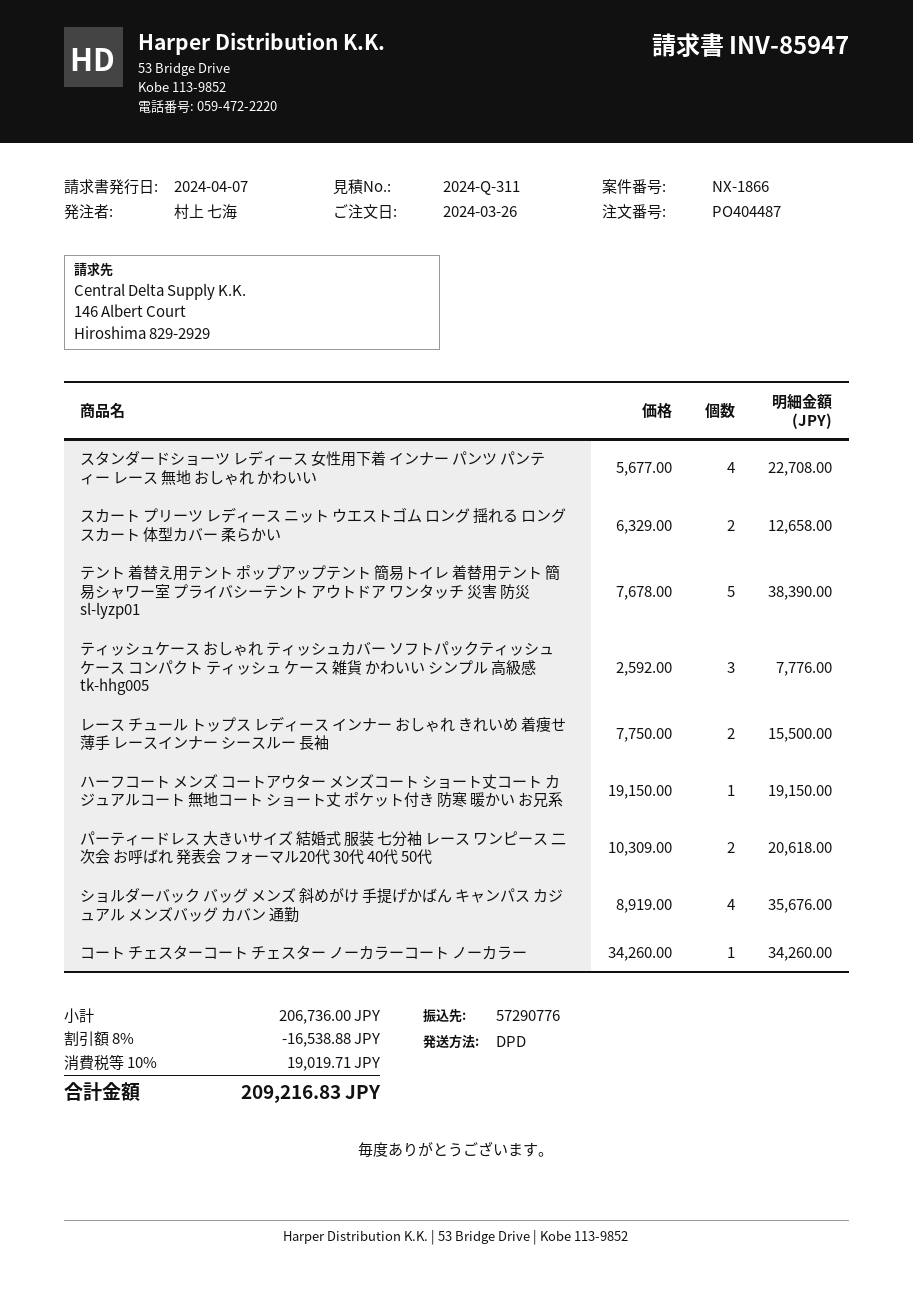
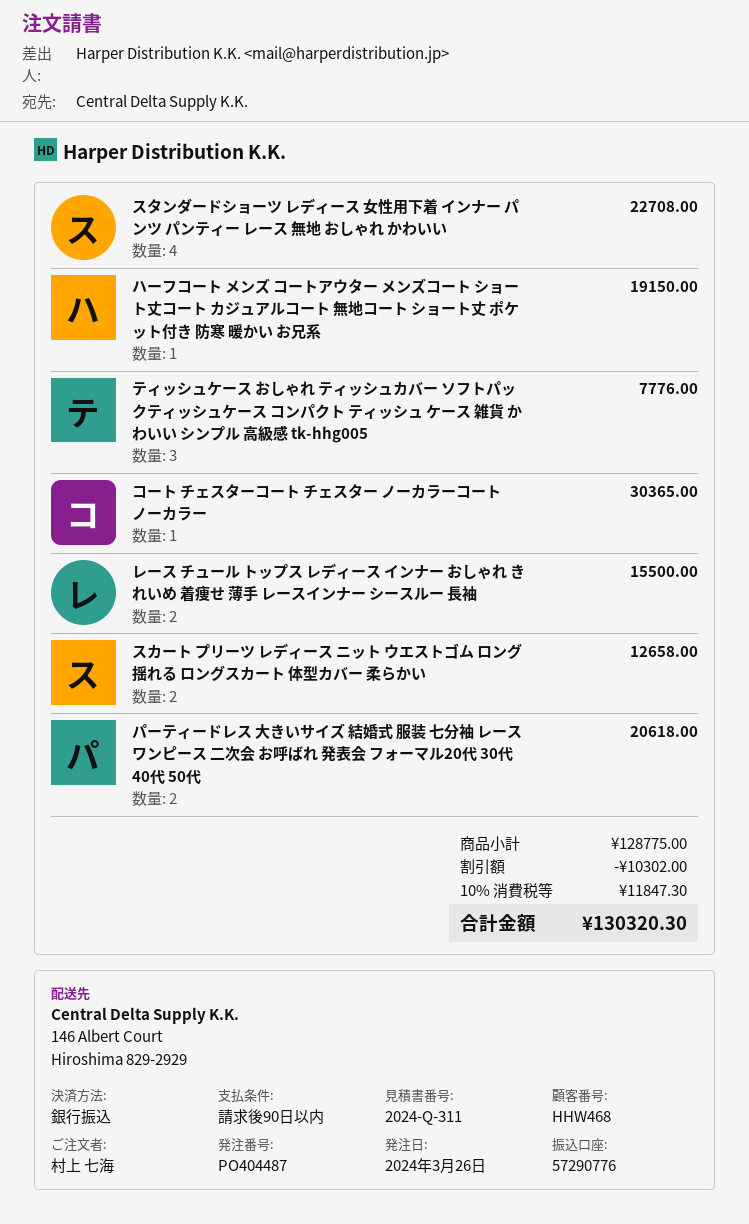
テント 着替え用テント ポップアップテント 簡易トイレ 着替用テント 簡易シャワー室 プライバシーテント アウトドア ワンタッチ 災害 防災 sl-lyzp01: 5 for 38390.00 -> none
ショルダーバック バッグ メンズ 斜めがけ 手提げかばん キャンパス カジュアル メンズバッグ カバン 通勤: 4 for 35676.00 -> none
コート チェスターコート チェスター ノーカラーコート ノーカラー: 1 for 34260.00 -> 1 for 30365.00
subtotal: 206736.00 -> 128775.00
discount: 16538.88 -> 10302.00
tax: 10% = 19019.71 -> 10% = 11847.30
total: 209216.83 -> 130320.30

